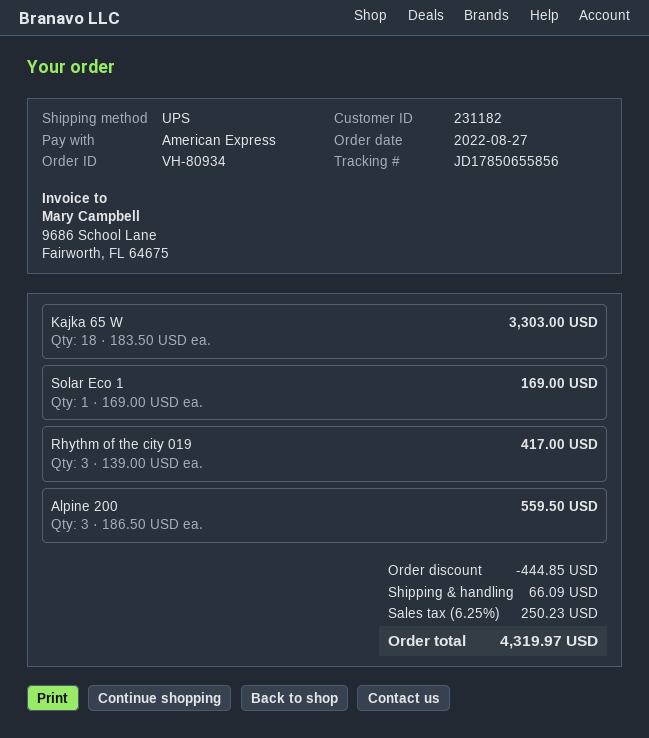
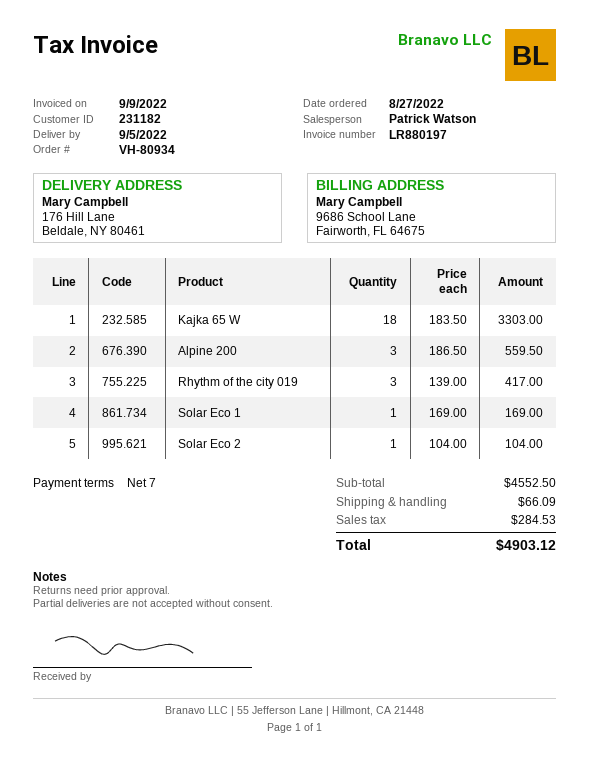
Solar Eco 2: none -> 1 x 104.00 = 104.00
discount: 444.85 -> none
tax: 250.23 -> 284.53
total: 4319.97 -> 4903.12

